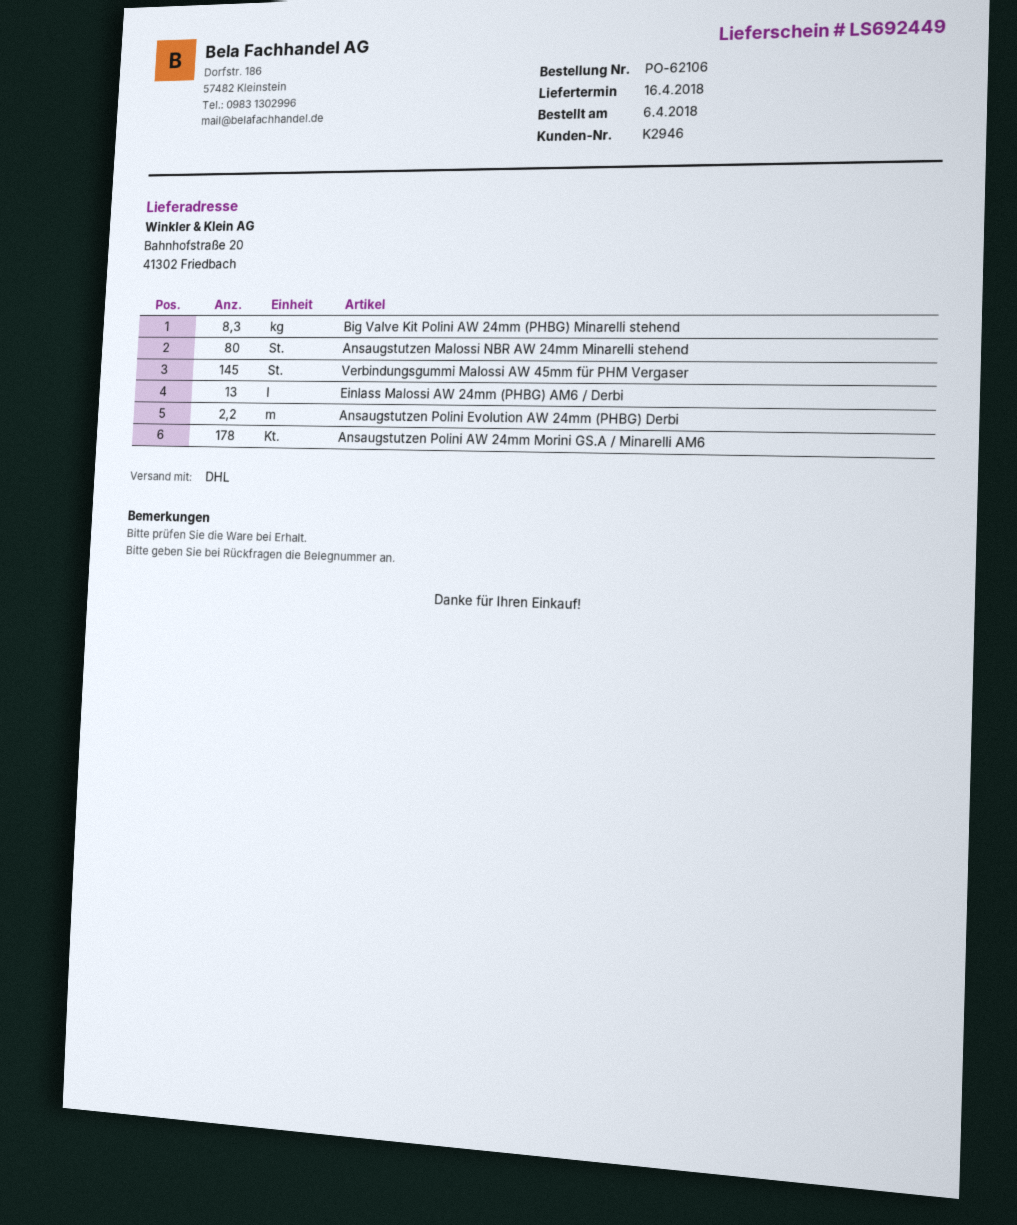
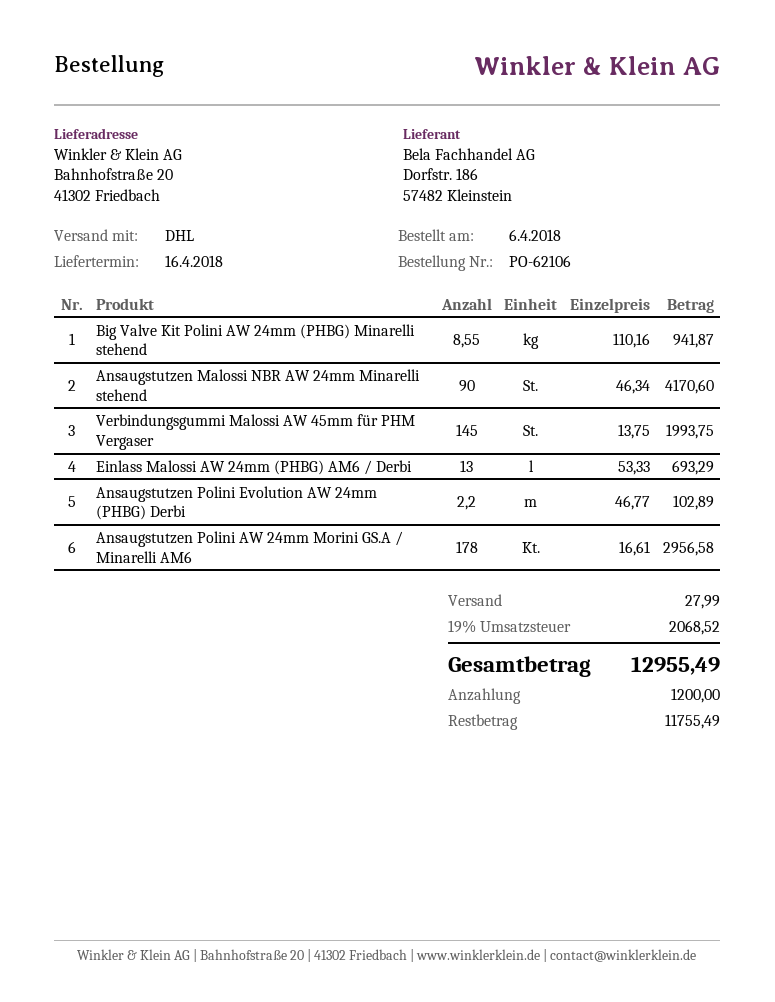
Big Valve Kit Polini AW 24mm (PHBG) Minarelli stehend: 8.3 -> 8.55
Ansaugstutzen Malossi NBR AW 24mm Minarelli stehend: 80 -> 90

